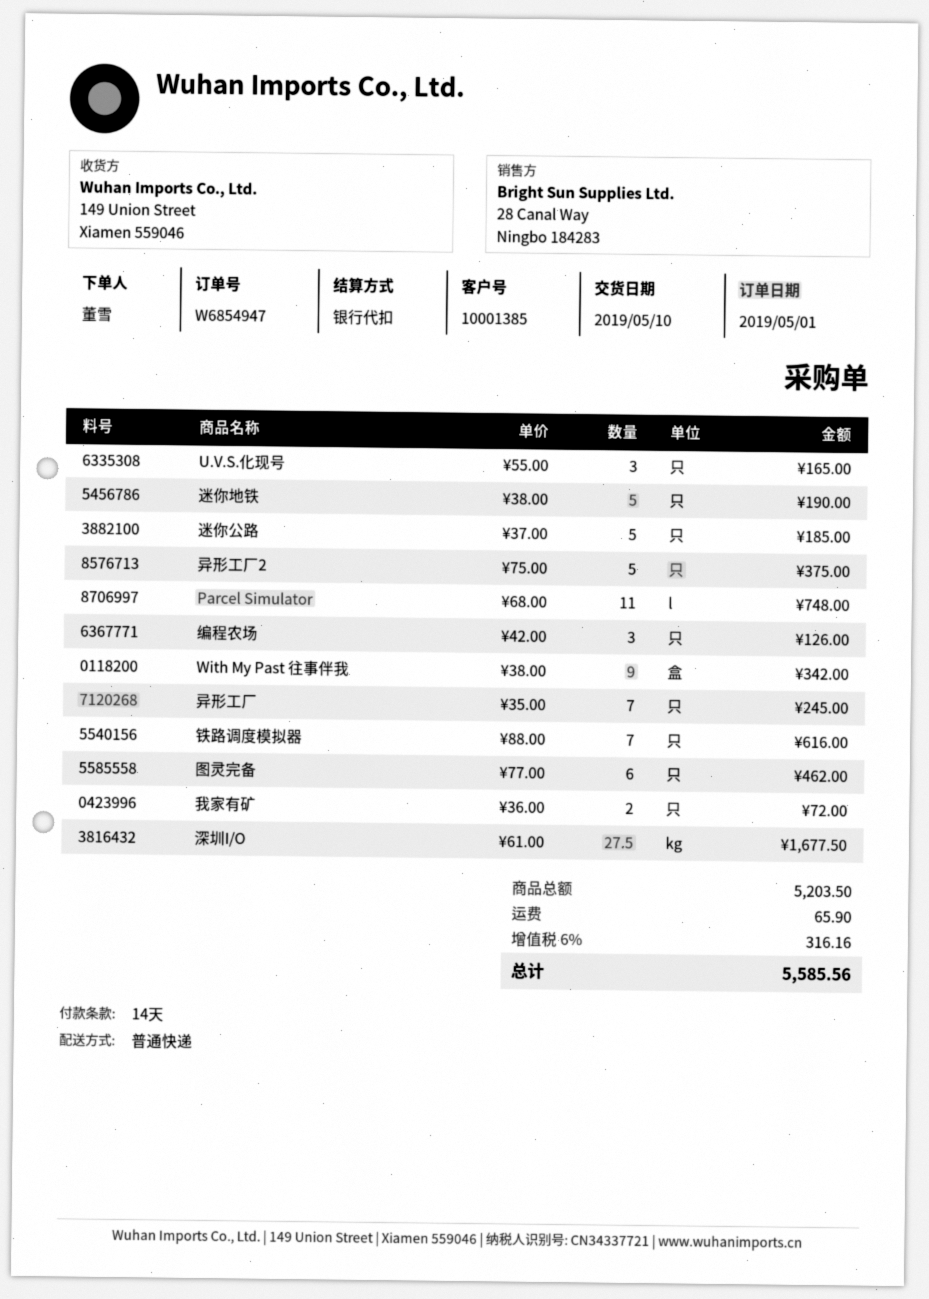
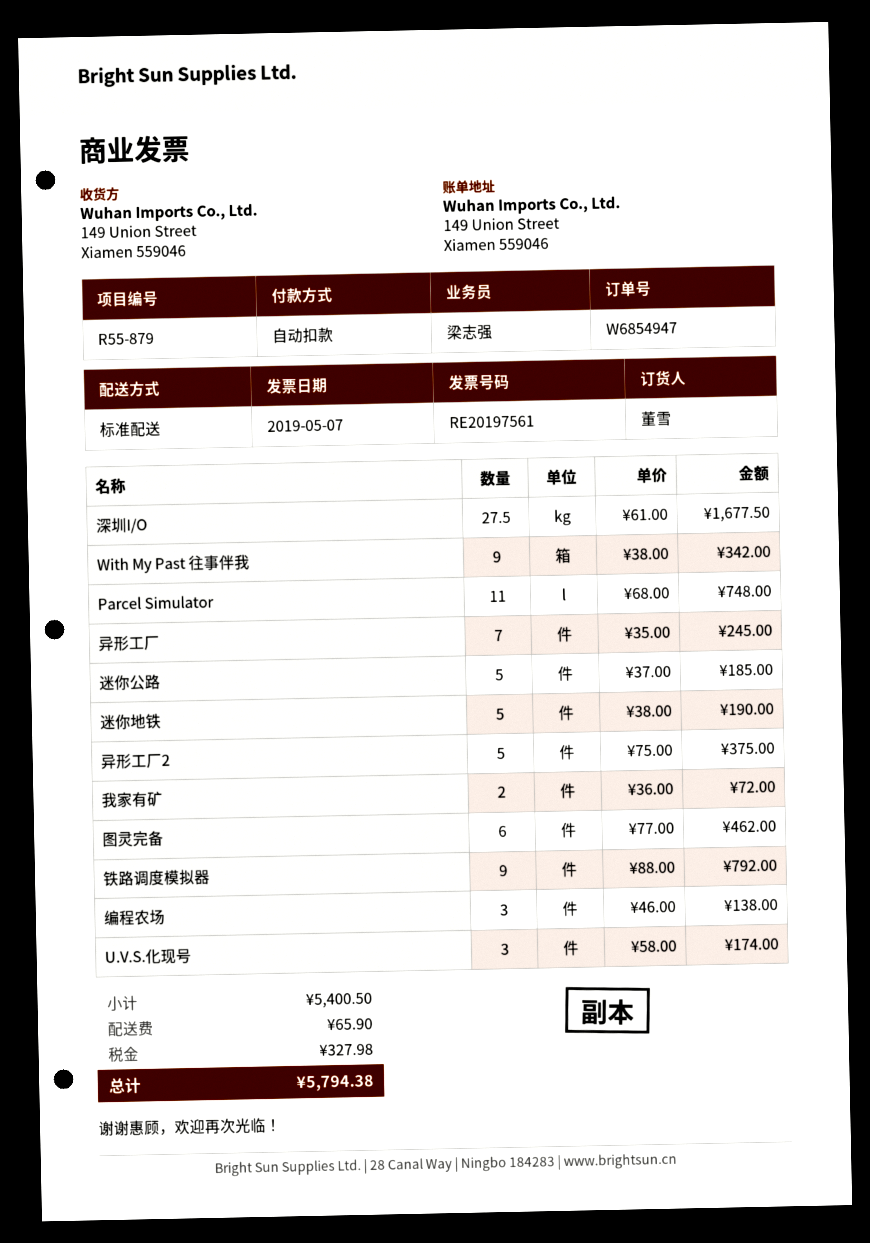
U.V.S.化现号: 3 x 55.00 = 165.00 -> 3 x 58.00 = 174.00
编程农场: 3 x 42.00 = 126.00 -> 3 x 46.00 = 138.00
铁路调度模拟器: 7 x 88.00 = 616.00 -> 9 x 88.00 = 792.00
subtotal: 5203.50 -> 5400.50
tax: 316.16 -> 327.98
total: 5585.56 -> 5794.38

